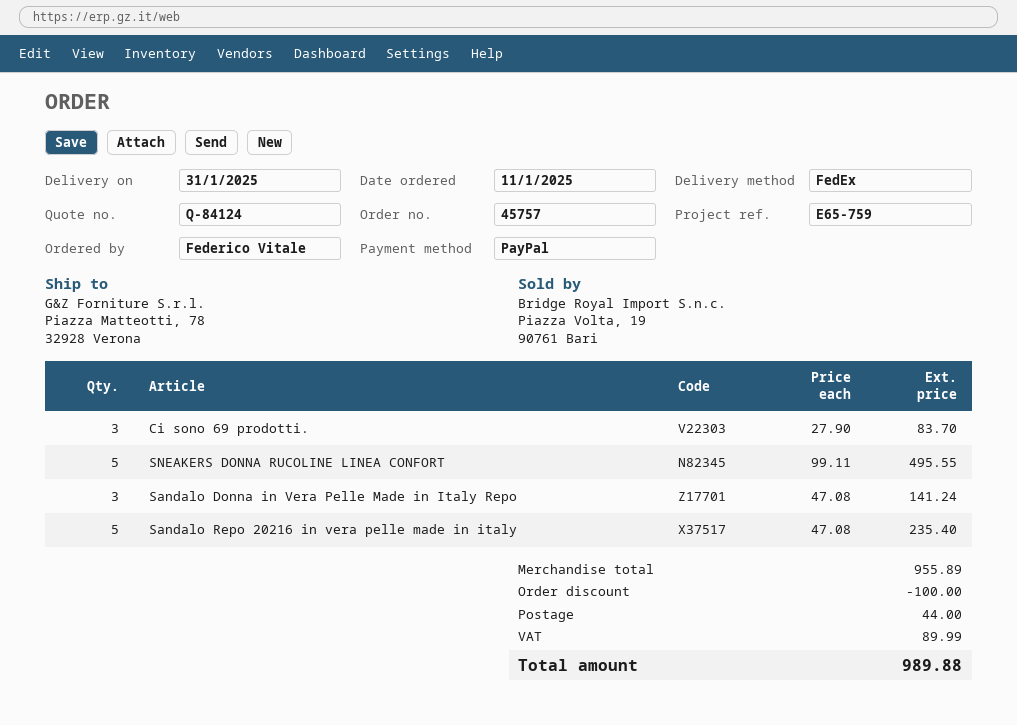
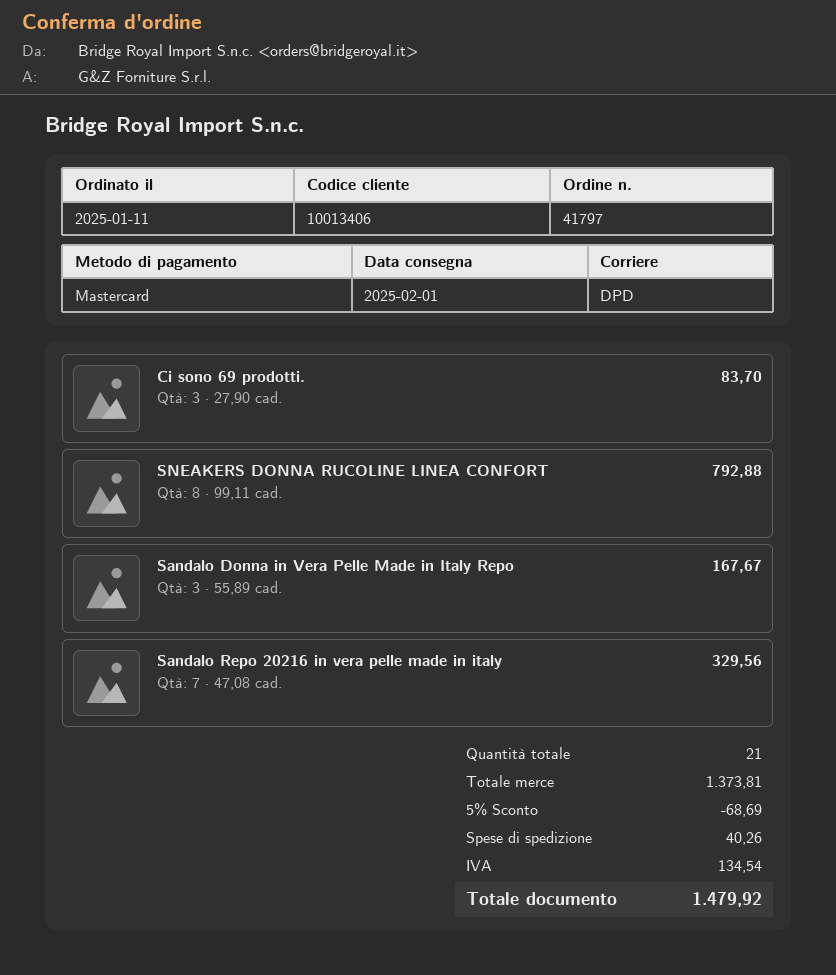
order number: 45757 -> 41797
delivery date: 2025-01-31 -> 2025-02-01
payment method: PayPal -> Mastercard
shipping method: FedEx -> DPD
SNEAKERS DONNA RUCOLINE LINEA CONFORT: 5 x 99.11 = 495.55 -> 8 x 99.11 = 792.88
Sandalo Donna in Vera Pelle Made in Italy Repo: 3 x 47.08 = 141.24 -> 3 x 55.89 = 167.67
Sandalo Repo 20216 in vera pelle made in italy: 5 x 47.08 = 235.40 -> 7 x 47.08 = 329.56
subtotal: 955.89 -> 1373.81
discount: 100.00 -> 68.69
shipping: 44.00 -> 40.26
tax: 89.99 -> 134.54
total: 989.88 -> 1479.92

